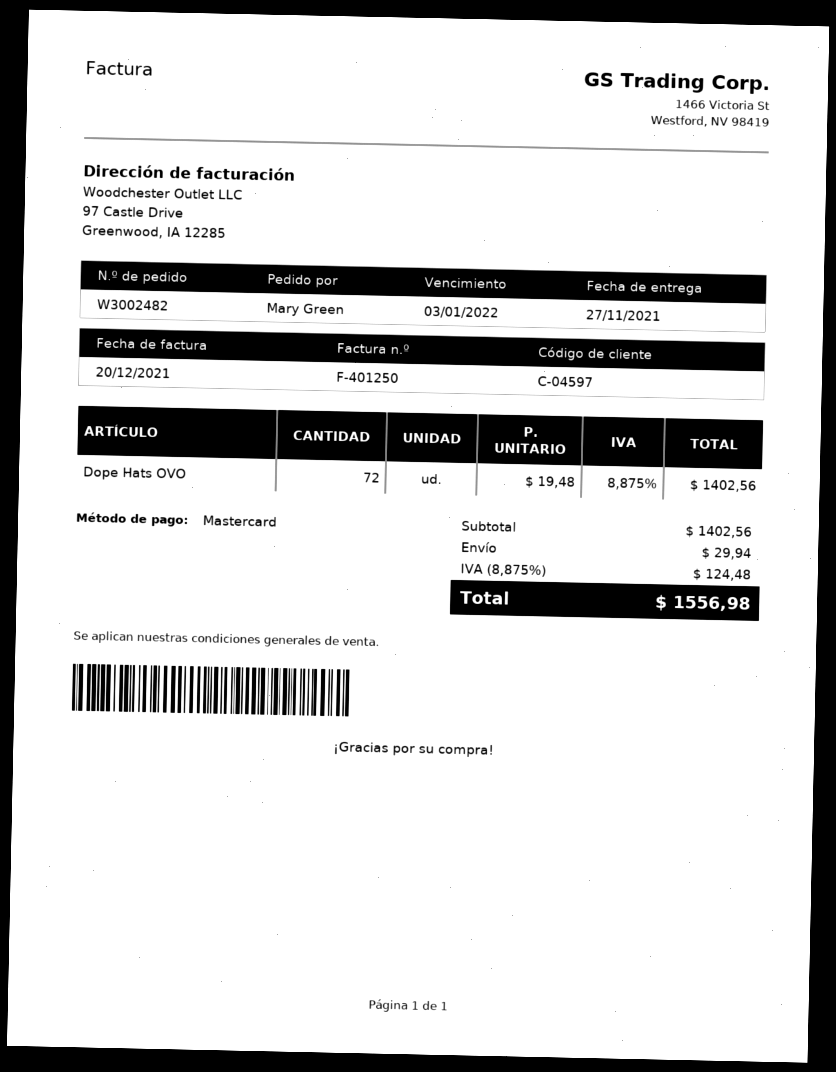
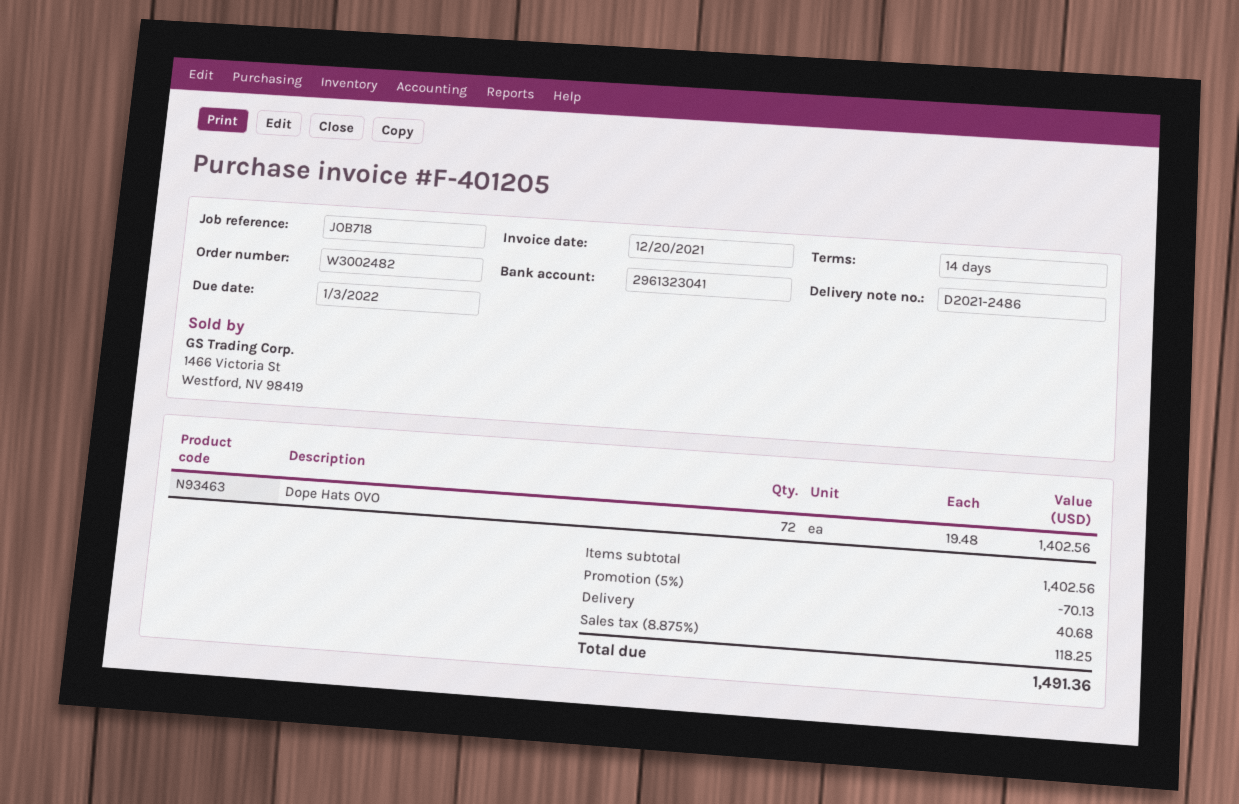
invoice number: F-401250 -> F-401205
discount: none -> 5% = 70.13
shipping: 29.94 -> 40.68
tax: 8.875% = 124.48 -> 8.875% = 118.25
total: 1556.98 -> 1491.36

